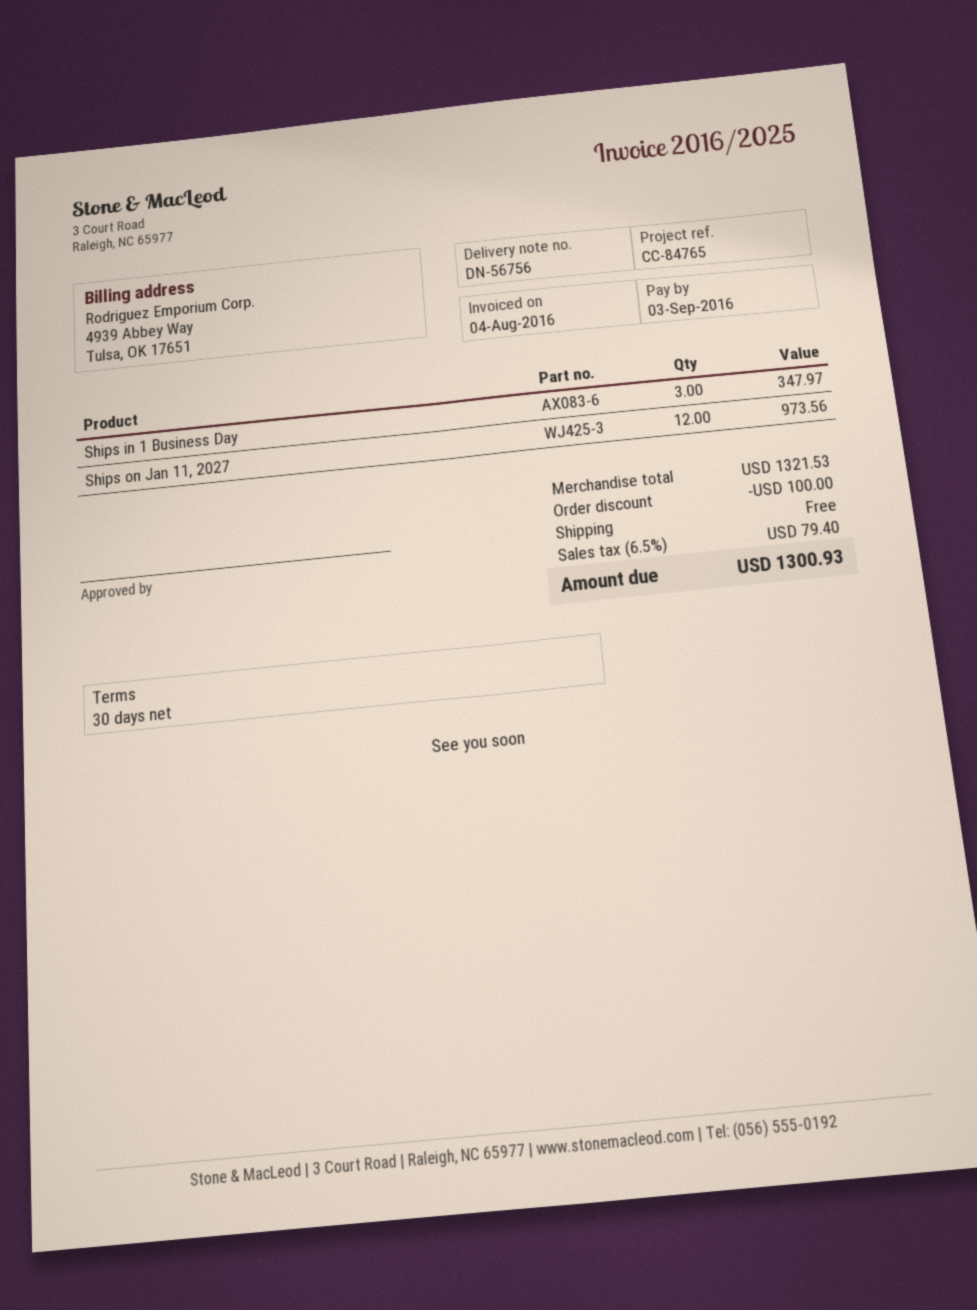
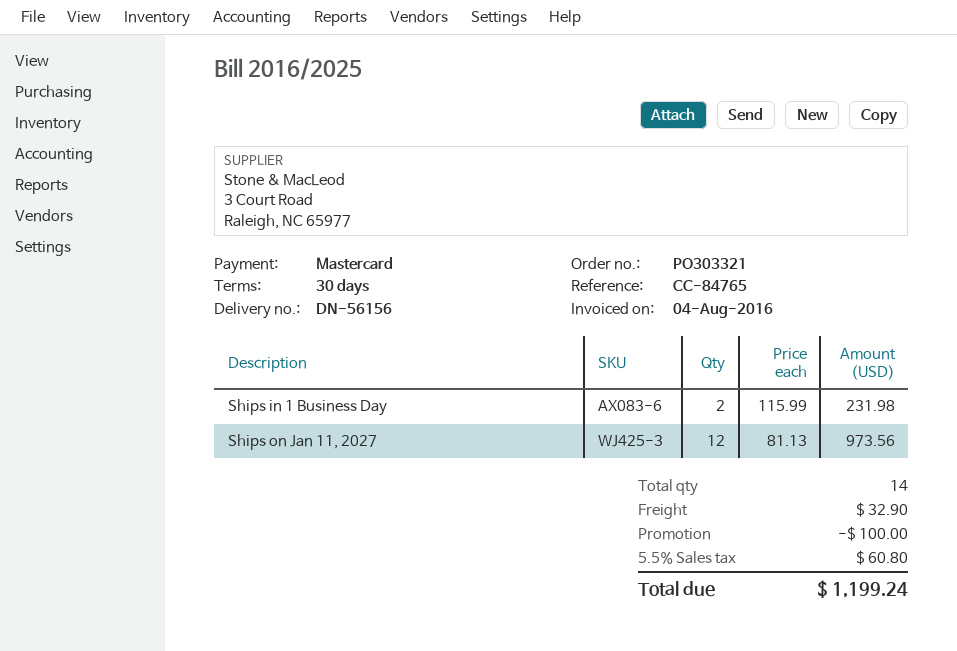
delivery note number: DN-56756 -> DN-56156
Ships in 1 Business Day: 3 for 347.97 -> 2 for 231.98
shipping: 0.00 -> 32.90
tax: 6.5% = 79.40 -> 5.5% = 60.80
total: 1300.93 -> 1199.24

